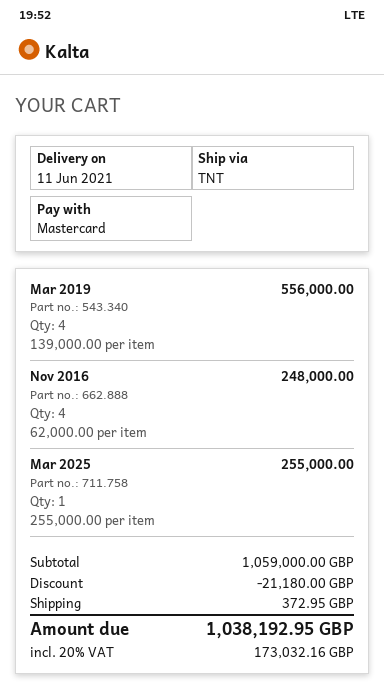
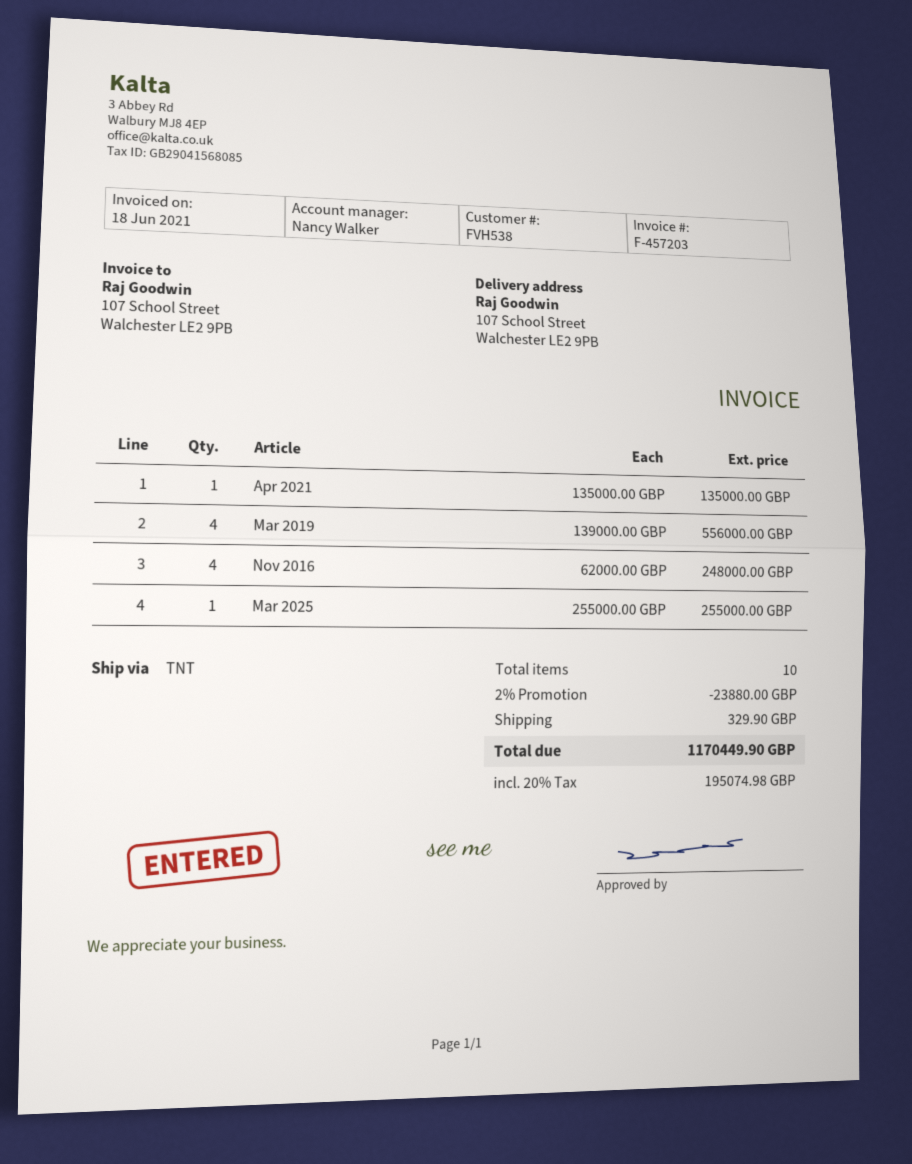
Apr 2021: none -> 1 x 135000.00 = 135000.00
discount: 21180.00 -> 23880.00
shipping: 372.95 -> 329.90
tax: 20% = 173032.16 -> 20% = 195074.98
total: 1038192.95 -> 1170449.90

